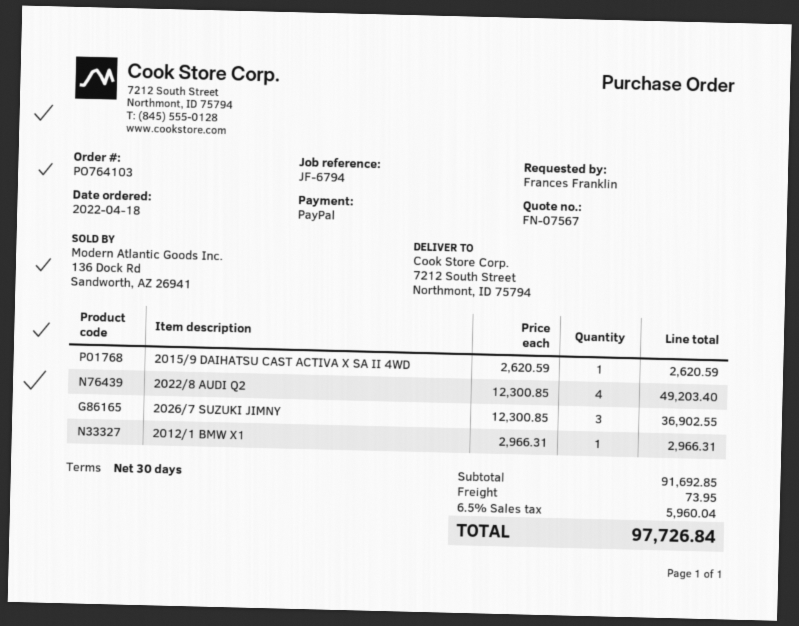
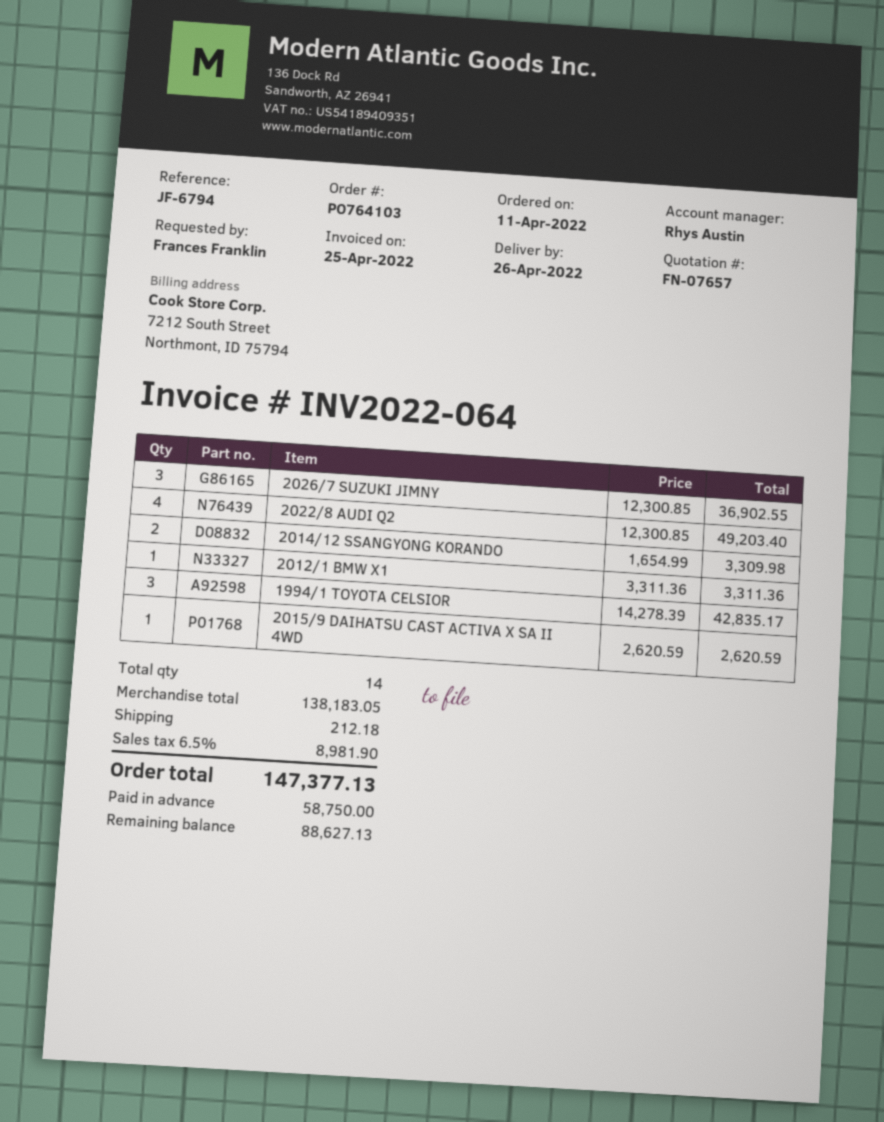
quote number: FN-07567 -> FN-07657
order date: 2022-04-18 -> 2022-04-11
2012/1 BMW X1: 1 x 2966.31 = 2966.31 -> 1 x 3311.36 = 3311.36
2014/12 SSANGYONG KORANDO: none -> 2 x 1654.99 = 3309.98
1994/1 TOYOTA CELSIOR: none -> 3 x 14278.39 = 42835.17
subtotal: 91692.85 -> 138183.05
shipping: 73.95 -> 212.18
tax: 6.5% = 5960.04 -> 6.5% = 8981.90
total: 97726.84 -> 147377.13

